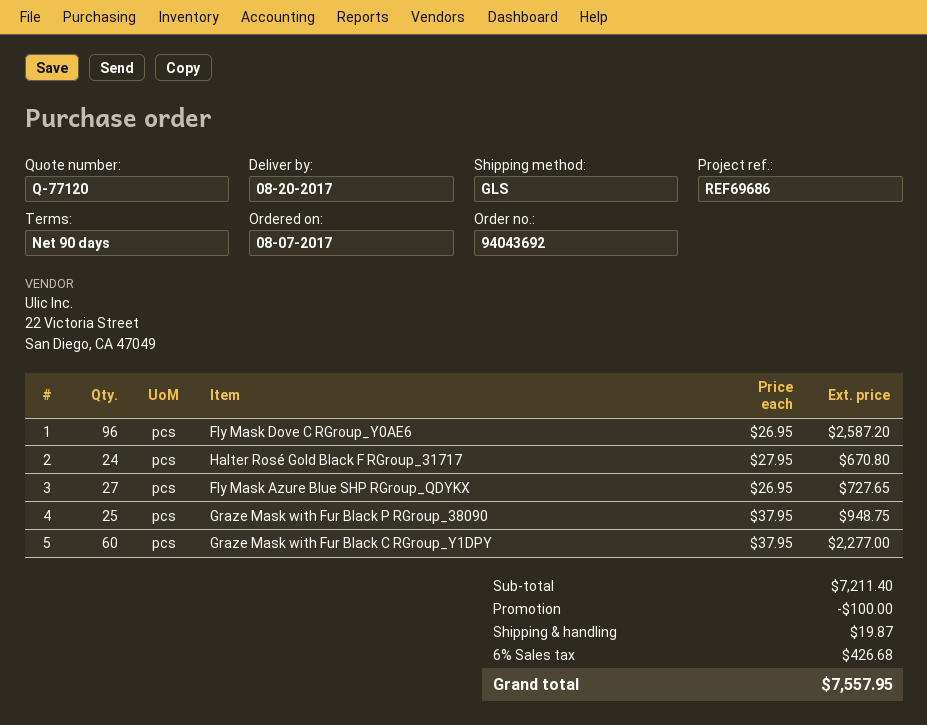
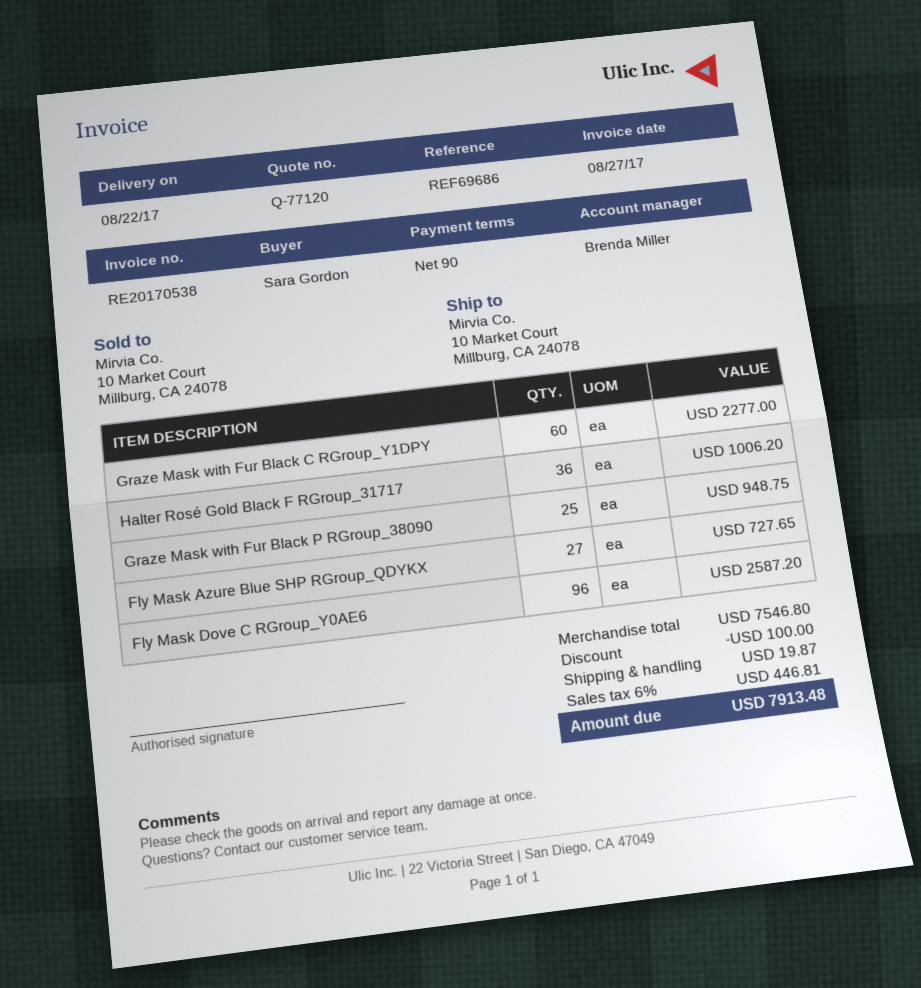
delivery date: 2017-08-20 -> 2017-08-22
Halter Rosé Gold Black F RGroup_31717: 24 for 670.80 -> 36 for 1006.20
subtotal: 7211.40 -> 7546.80
tax: 6% = 426.68 -> 6% = 446.81
total: 7557.95 -> 7913.48

